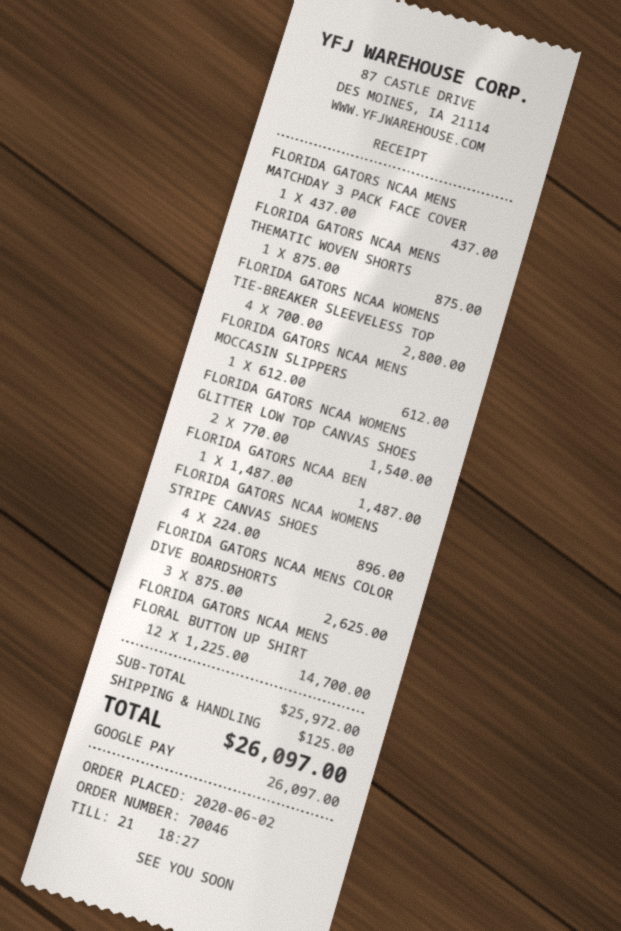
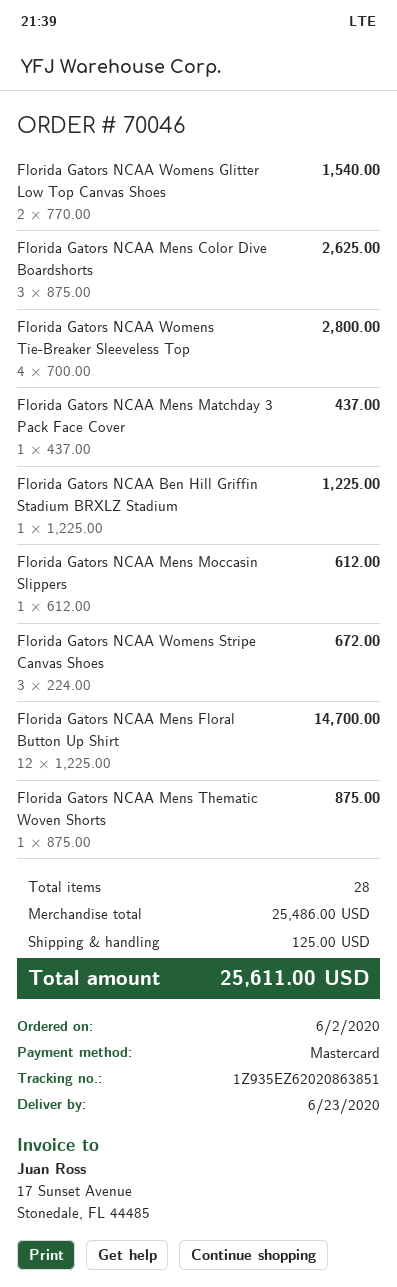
payment method: Google Pay -> Mastercard
FLORIDA GATORS NCAA BEN: 1 x 1487.00 = 1487.00 -> 1 x 1225.00 = 1225.00
FLORIDA GATORS NCAA WOMENS STRIPE CANVAS SHOES: 4 x 224.00 = 896.00 -> 3 x 224.00 = 672.00
subtotal: 25972.00 -> 25486.00
total: 26097.00 -> 25611.00

